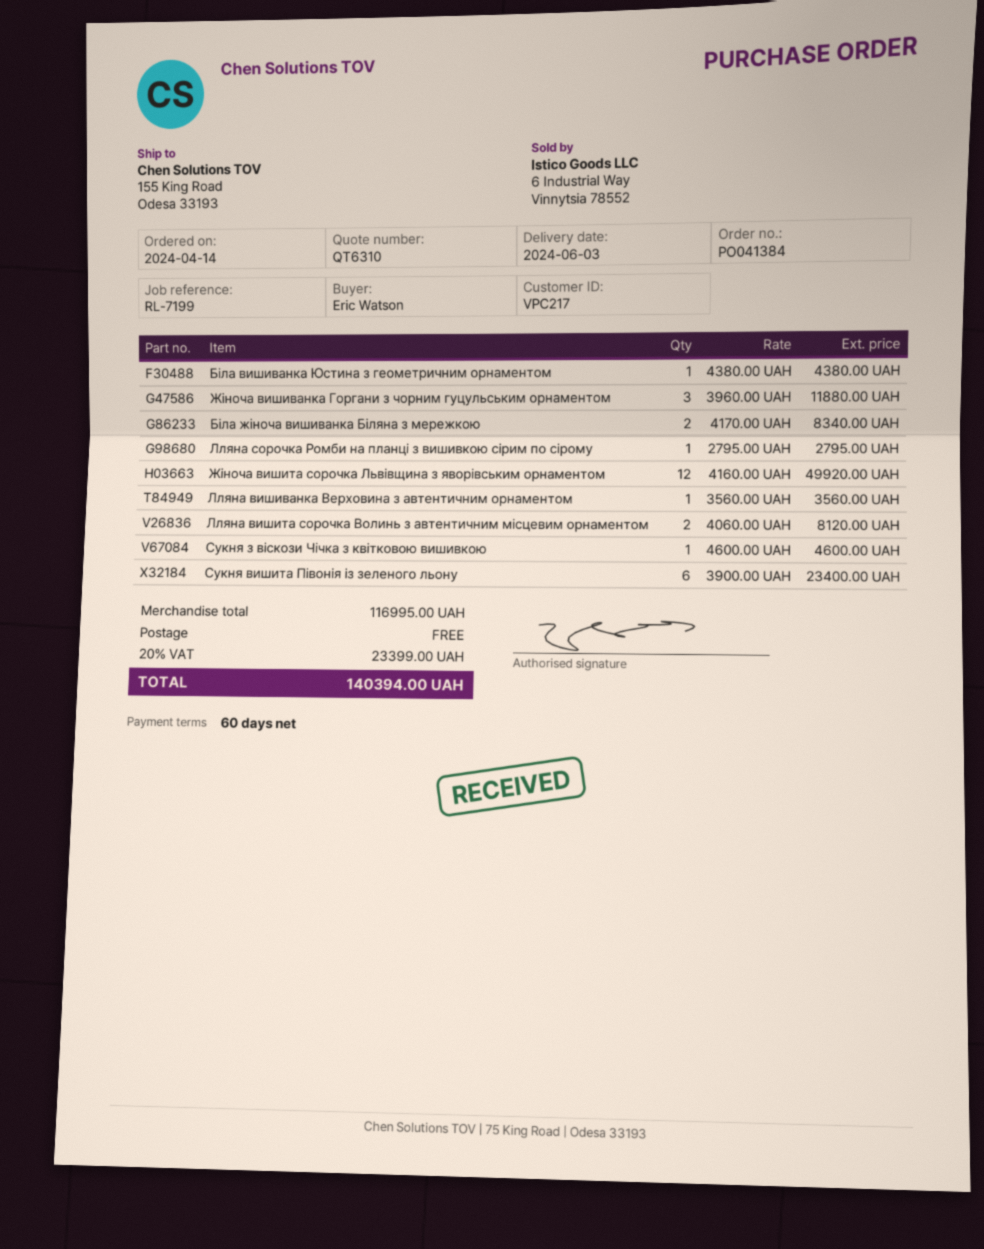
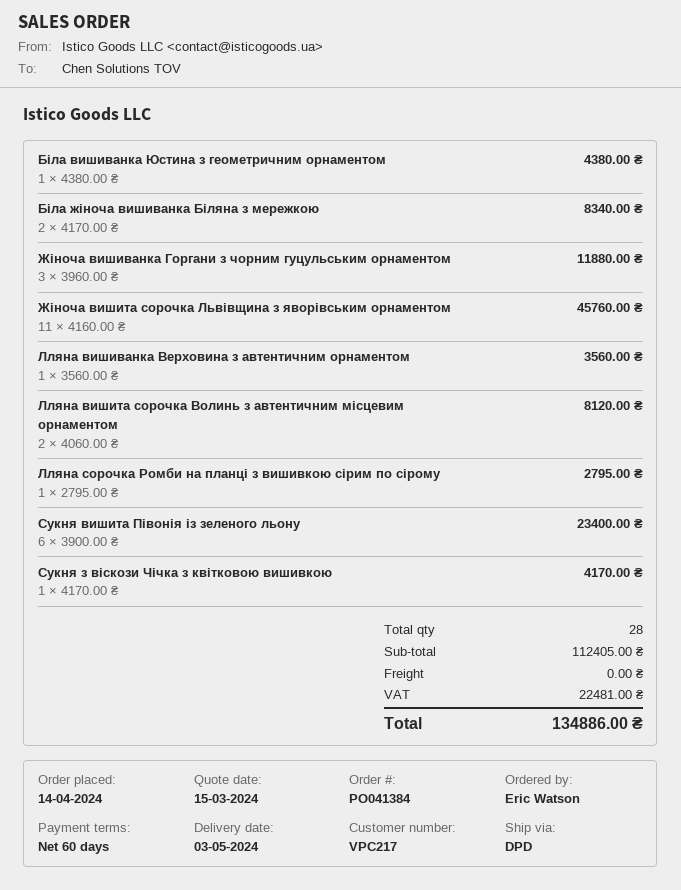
delivery date: 2024-06-03 -> 2024-05-03
Жіноча вишита сорочка Львівщина з яворівським орнаментом: 12 x 4160.00 = 49920.00 -> 11 x 4160.00 = 45760.00
Сукня з віскози Чічка з квітковою вишивкою: 1 x 4600.00 = 4600.00 -> 1 x 4170.00 = 4170.00
subtotal: 116995.00 -> 112405.00
tax: 23399.00 -> 22481.00
total: 140394.00 -> 134886.00

